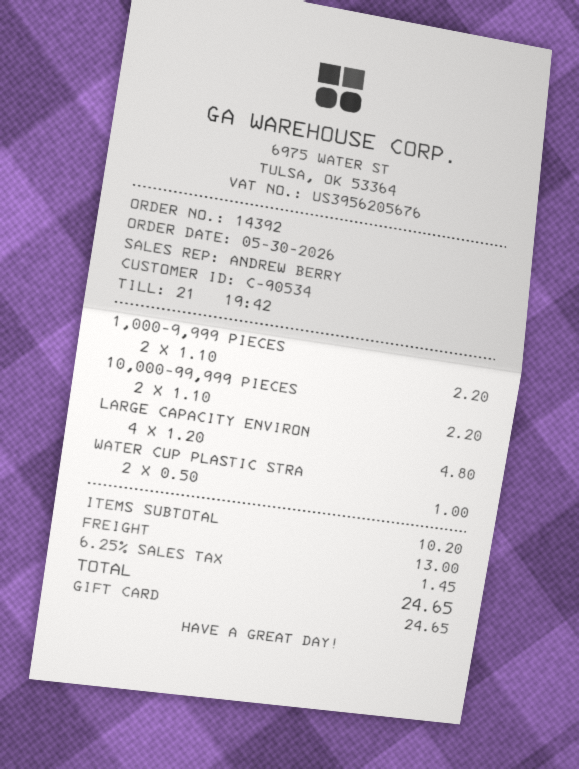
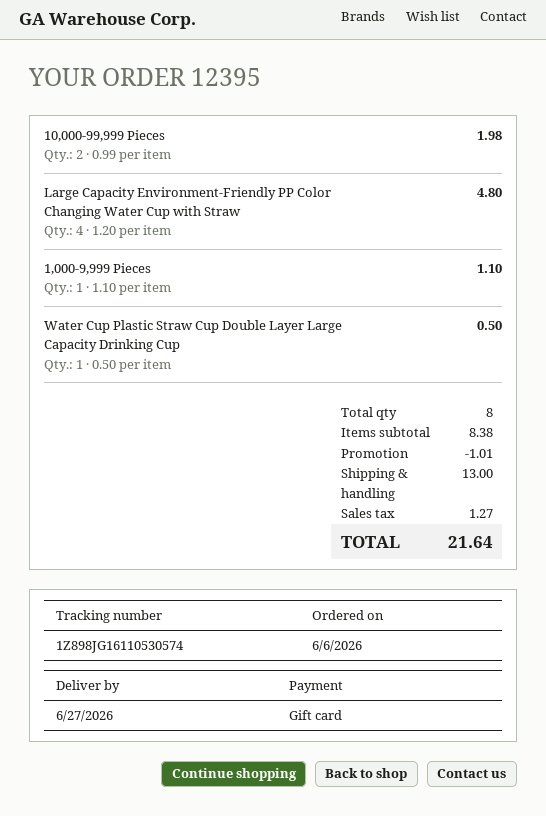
order number: 14392 -> 12395
order date: 2026-05-30 -> 2026-06-06
1,000-9,999 PIECES: 2 x 1.10 = 2.20 -> 1 x 1.10 = 1.10
10,000-99,999 PIECES: 2 x 1.10 = 2.20 -> 2 x 0.99 = 1.98
WATER CUP PLASTIC STRA: 2 x 0.50 = 1.00 -> 1 x 0.50 = 0.50
subtotal: 10.20 -> 8.38
discount: none -> 1.01
tax: 1.45 -> 1.27
total: 24.65 -> 21.64

